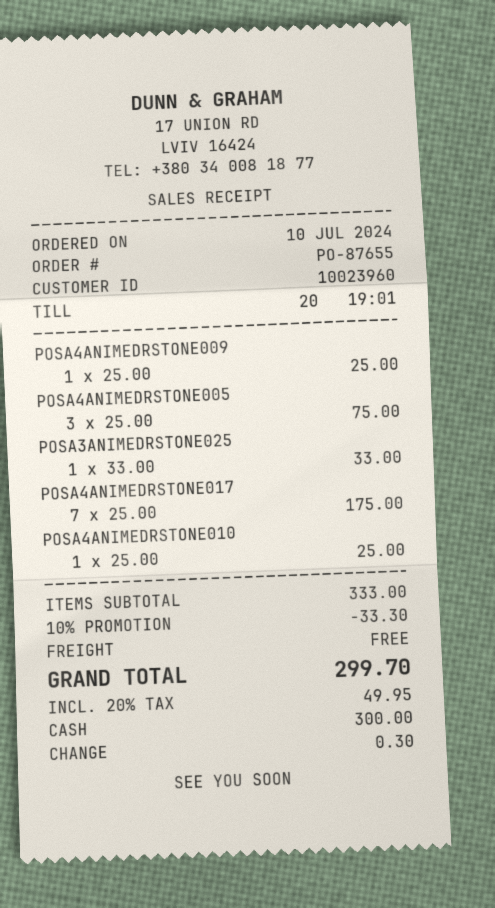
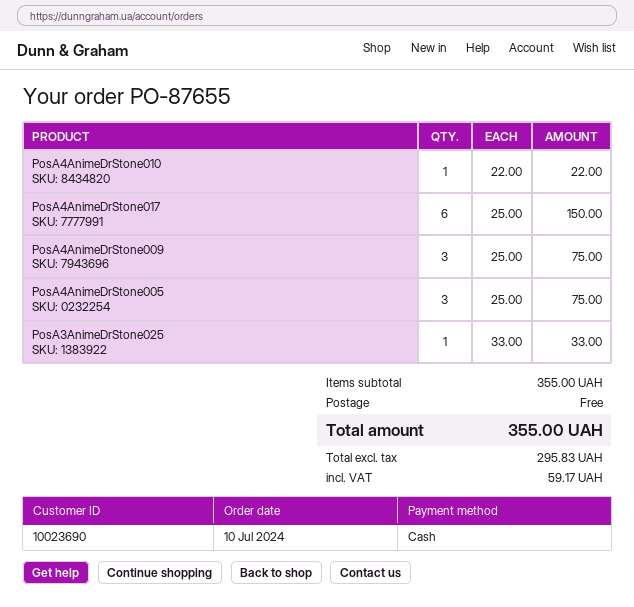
customer number: 10023960 -> 10023690
POSА4ANIMEDRSTONE009: 1 x 25.00 = 25.00 -> 3 x 25.00 = 75.00
POSА4ANIMEDRSTONE017: 7 x 25.00 = 175.00 -> 6 x 25.00 = 150.00
POSА4ANIMEDRSTONE010: 1 x 25.00 = 25.00 -> 1 x 22.00 = 22.00
subtotal: 333.00 -> 355.00
discount: 10% = 33.30 -> none
tax: 49.95 -> 59.17
total: 299.70 -> 355.00

